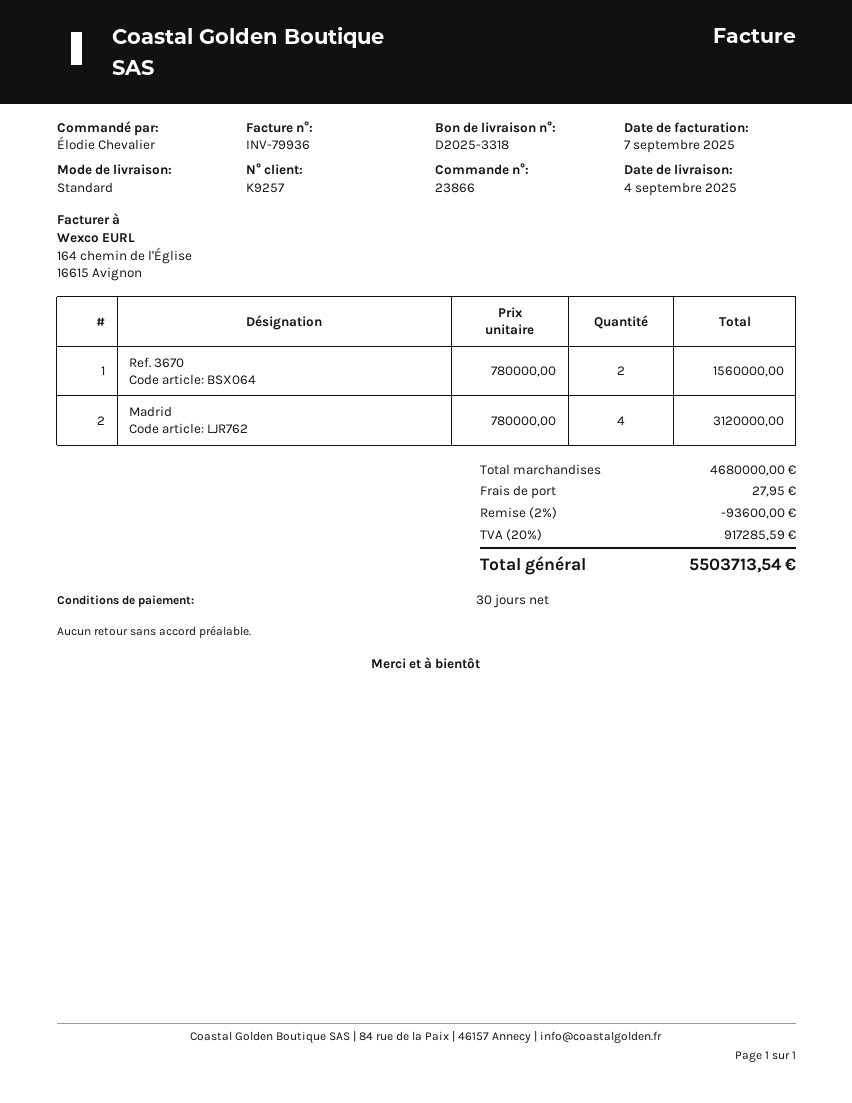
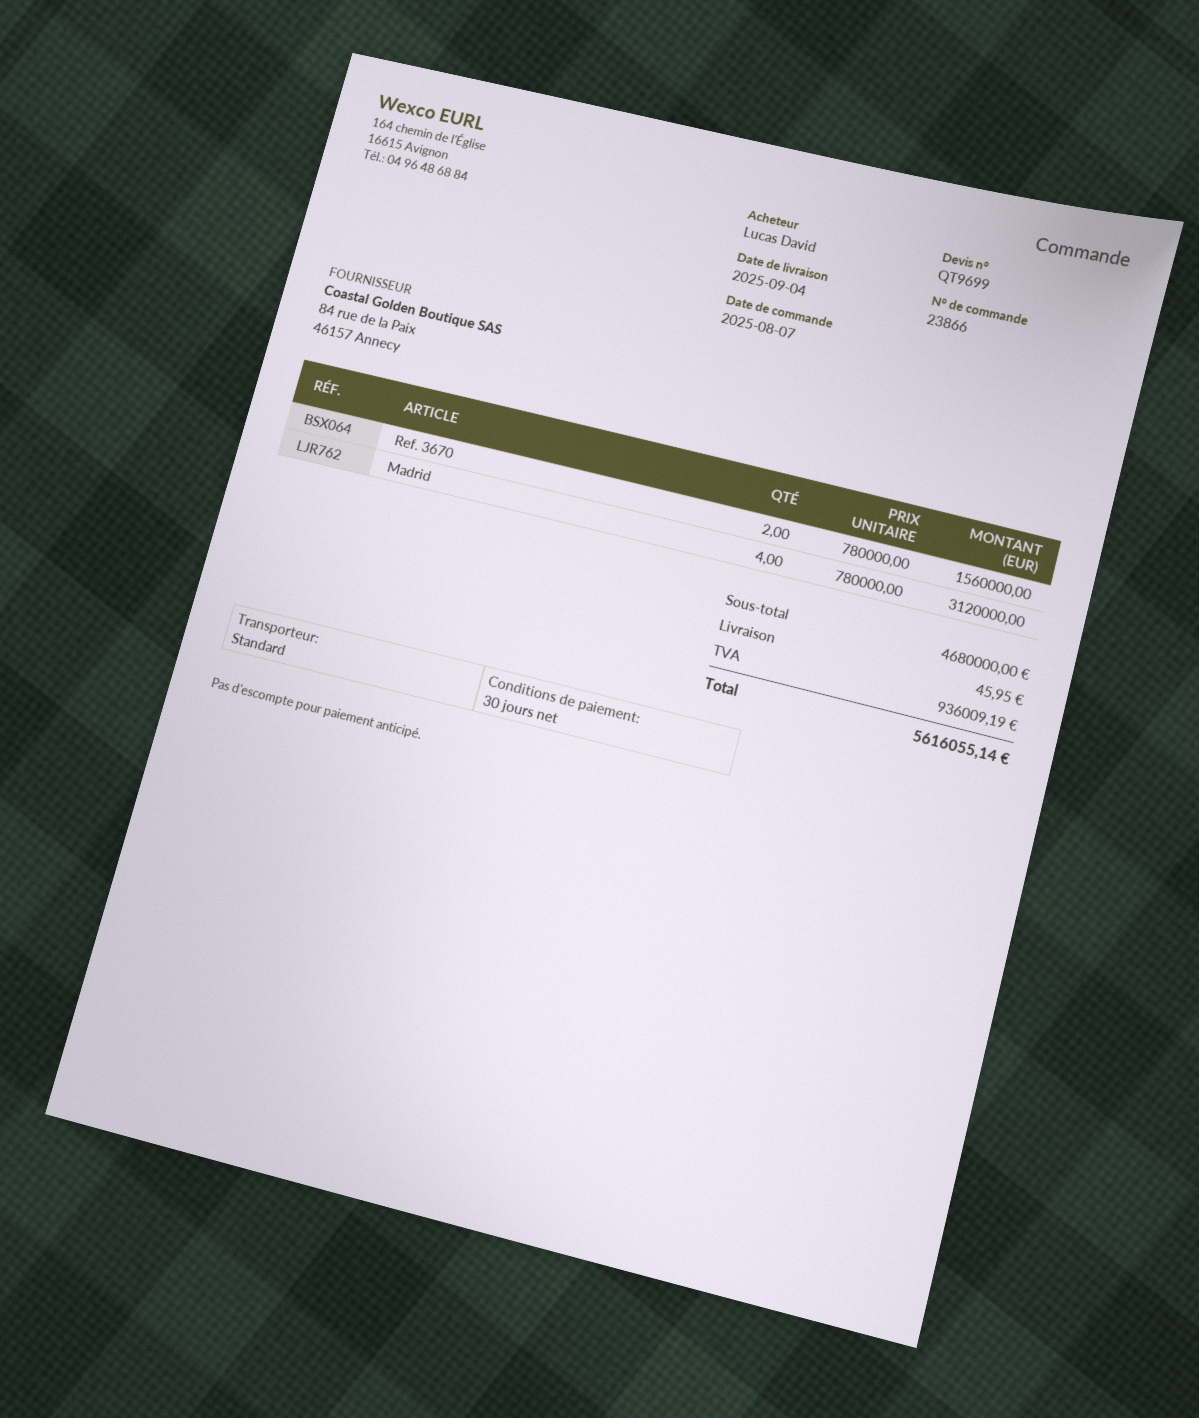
ordered by: Élodie Chevalier -> Lucas David
discount: 2% = 93600.00 -> none
shipping: 27.95 -> 45.95
tax: 917285.59 -> 936009.19
total: 5503713.54 -> 5616055.14

